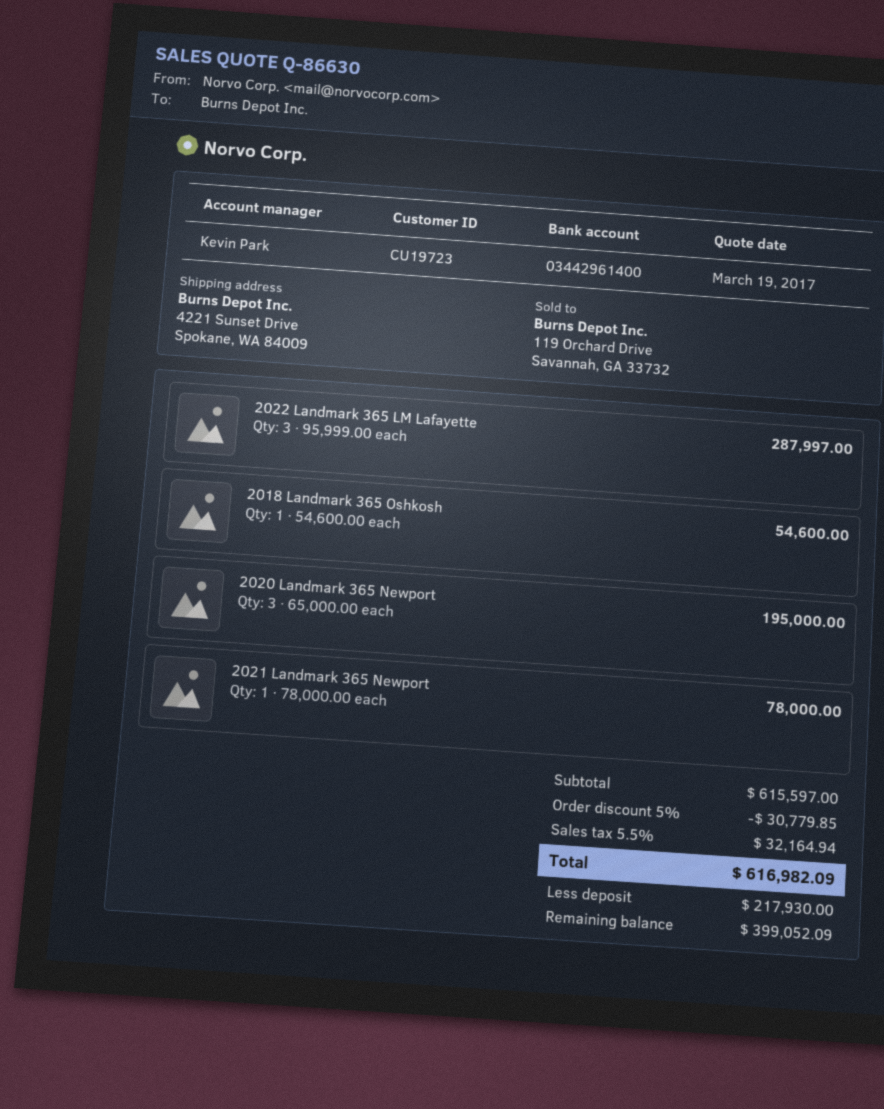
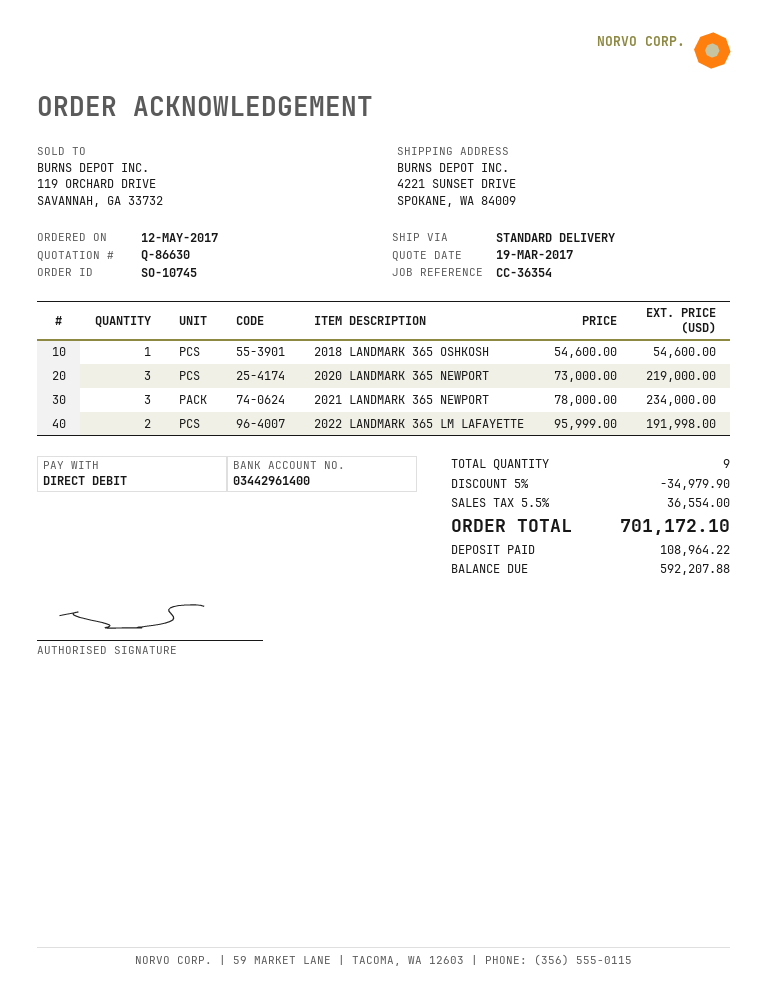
2022 Landmark 365 LM Lafayette: 3 x 95999.00 = 287997.00 -> 2 x 95999.00 = 191998.00
2020 Landmark 365 Newport: 3 x 65000.00 = 195000.00 -> 3 x 73000.00 = 219000.00
2021 Landmark 365 Newport: 1 x 78000.00 = 78000.00 -> 3 x 78000.00 = 234000.00
discount: 5% = 30779.85 -> 5% = 34979.90
tax: 5.5% = 32164.94 -> 5.5% = 36554.00
total: 616982.09 -> 701172.10
deposit: 217930.00 -> 108964.22
balance: 399052.09 -> 592207.88

